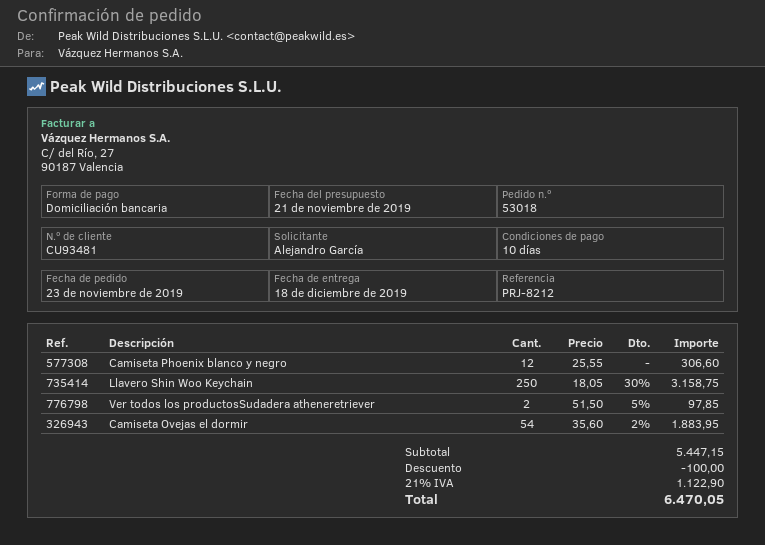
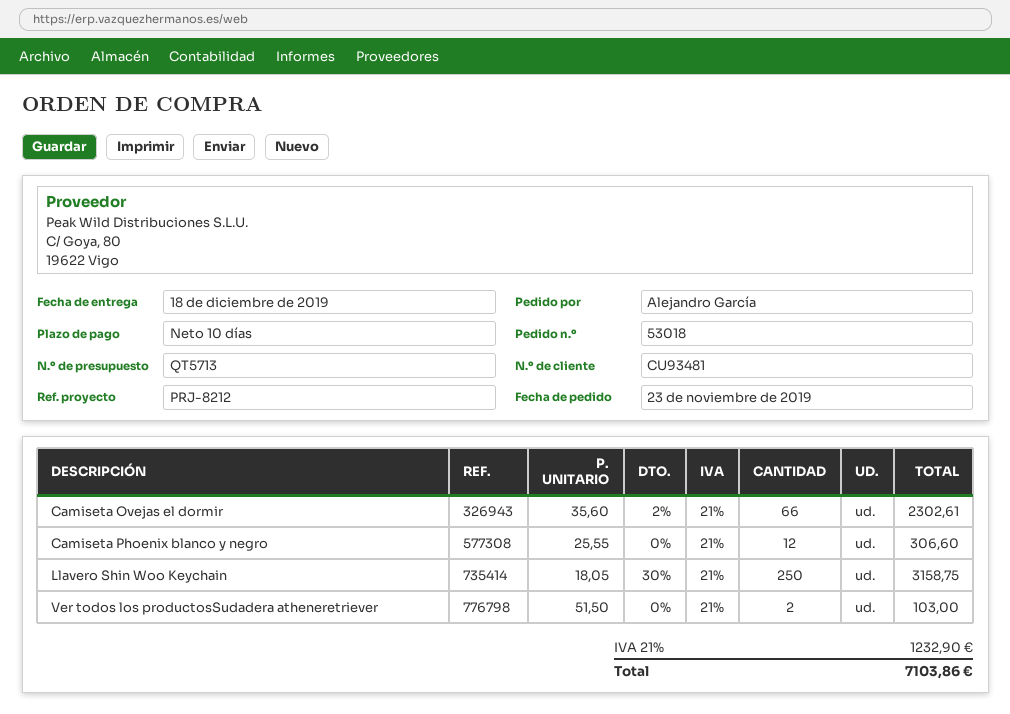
Ver todos los productosSudadera atheneretriever: 2 x 51.50 - 5% = 97.85 -> 2 x 51.50 = 103.00
Camiseta Ovejas el dormir: 54 x 35.60 - 2% = 1883.95 -> 66 x 35.60 - 2% = 2302.61
discount: 100.00 -> none
tax: 21% = 1122.90 -> 21% = 1232.90
total: 6470.05 -> 7103.86

